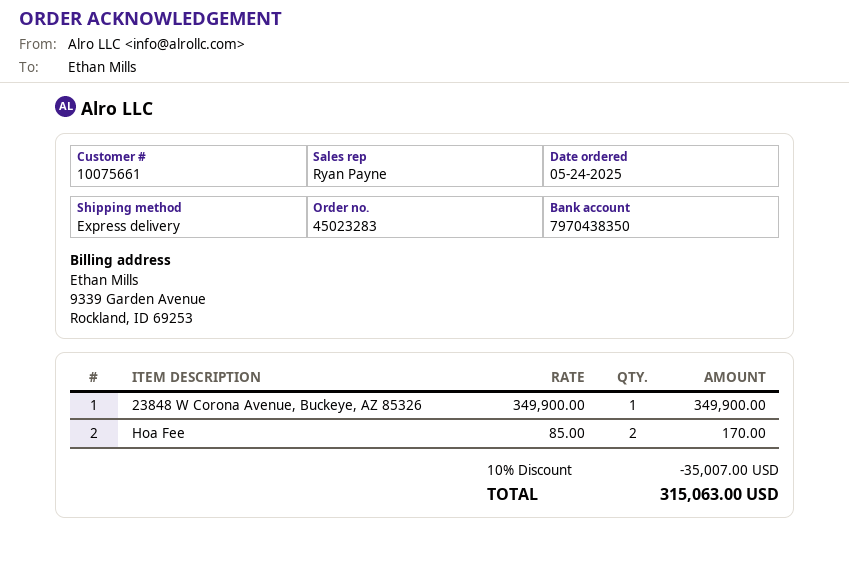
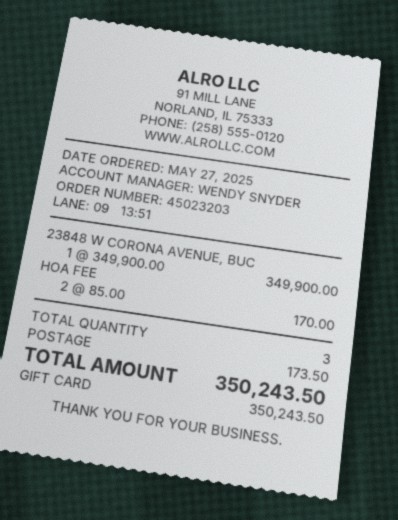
order number: 45023283 -> 45023203
order date: 2025-05-24 -> 2025-05-27
sales rep: Ryan Payne -> WENDY SNYDER
discount: 10% = 35007.00 -> none
shipping: none -> 173.50
total: 315063.00 -> 350243.50

